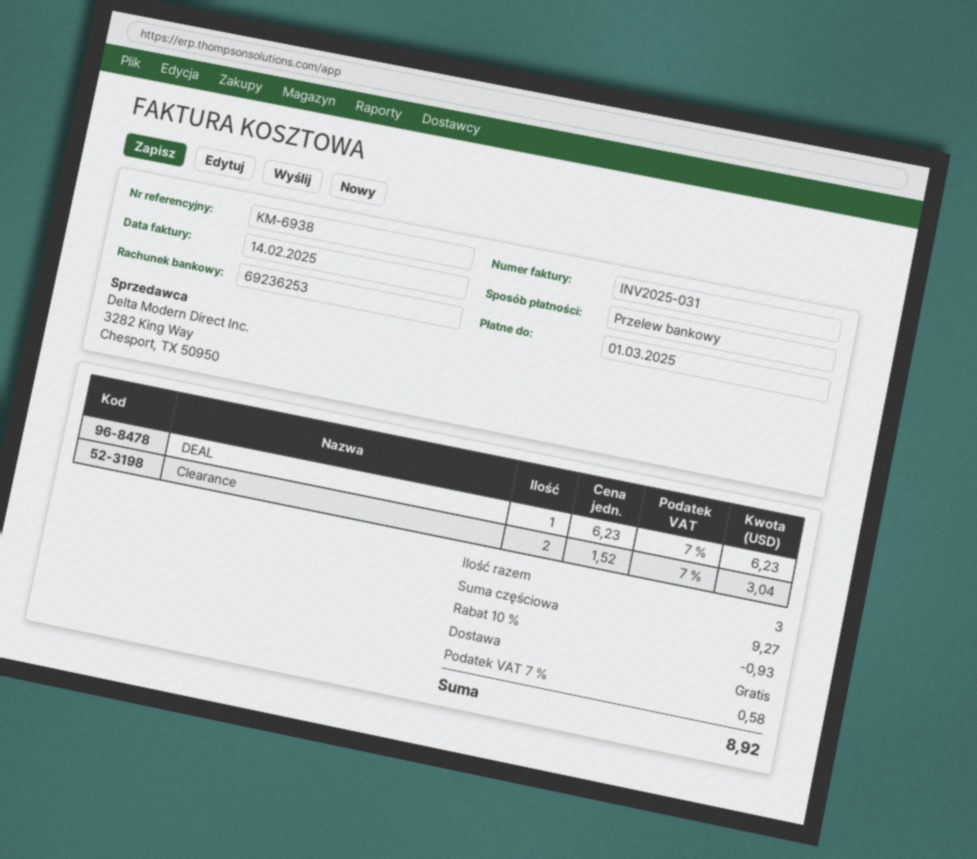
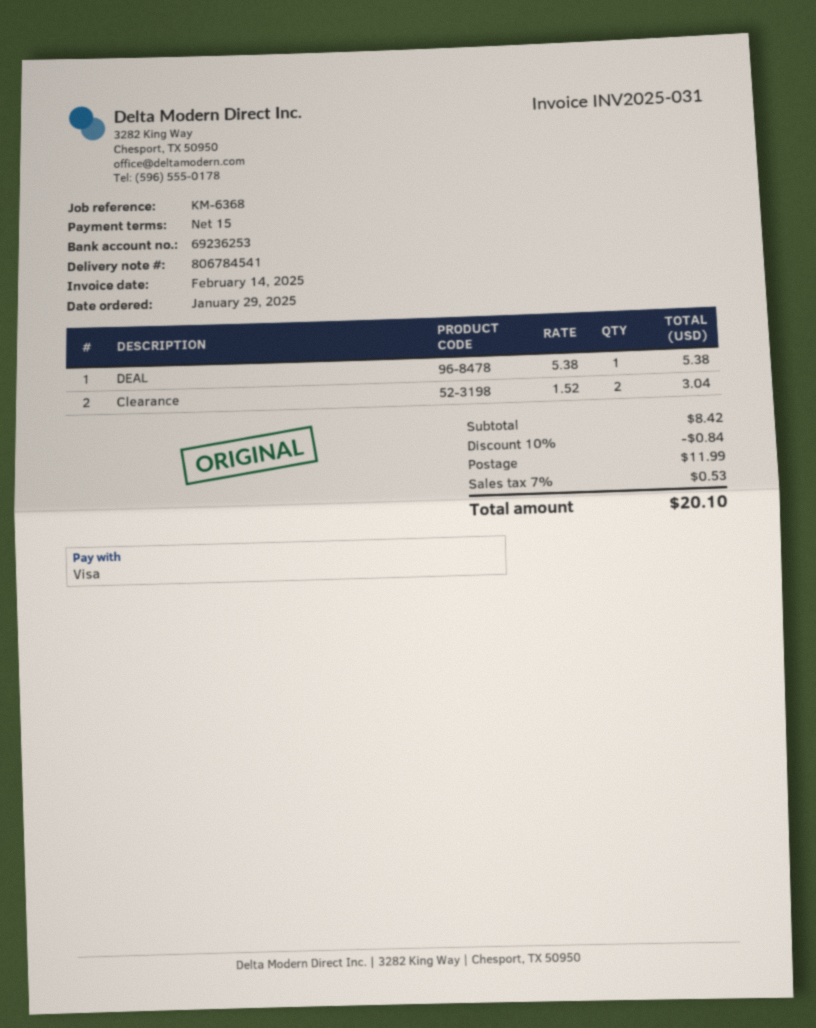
reference: KM-6938 -> KM-6368
payment method: bank transfer -> Visa
DEAL: 1 x 6.23 = 6.23 -> 1 x 5.38 = 5.38
subtotal: 9.27 -> 8.42
discount: 10% = 0.93 -> 10% = 0.84
shipping: 0.00 -> 11.99
tax: 7% = 0.58 -> 7% = 0.53
total: 8.92 -> 20.10

